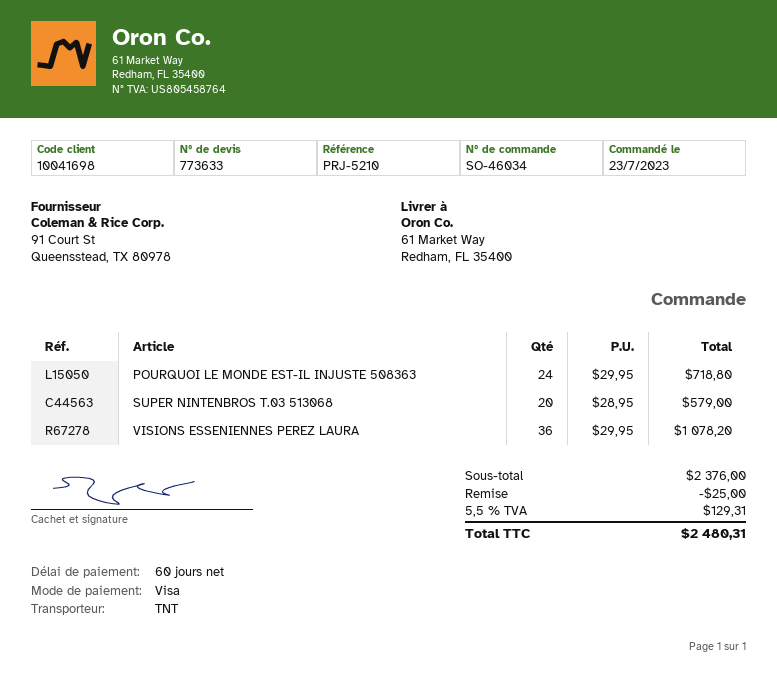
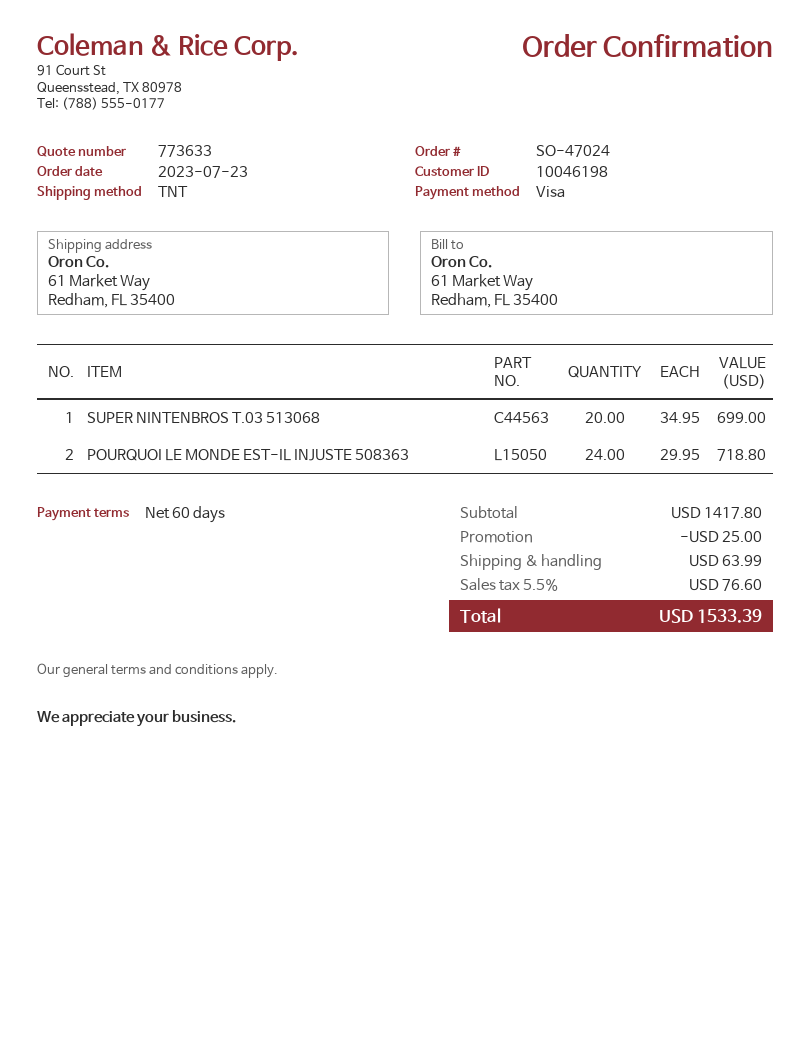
order number: SO-46034 -> SO-47024
customer number: 10041698 -> 10046198
SUPER NINTENBROS T.03 513068: 20 x 28.95 = 579.00 -> 20 x 34.95 = 699.00
VISIONS ESSENIENNES PEREZ LAURA: 36 x 29.95 = 1078.20 -> none
subtotal: 2376.00 -> 1417.80
shipping: none -> 63.99
tax: 5.5% = 129.31 -> 5.5% = 76.60
total: 2480.31 -> 1533.39

